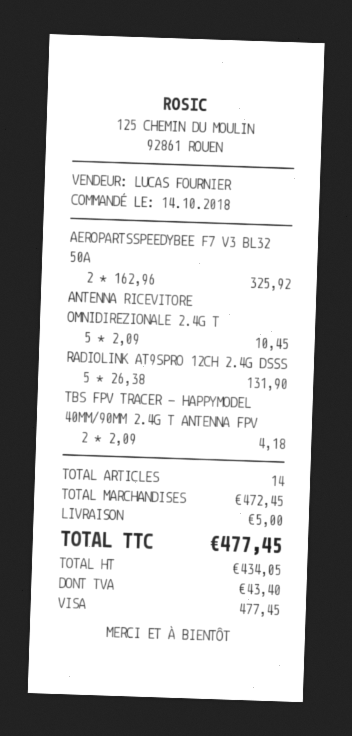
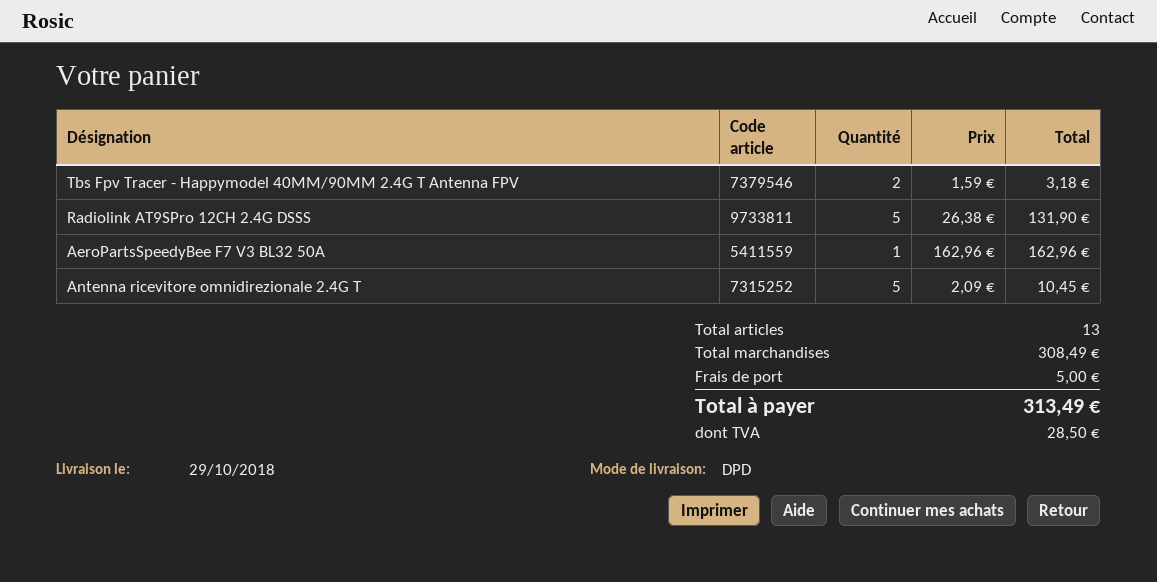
AEROPARTSSPEEDYBEE F7 V3 BL32 50A: 2 x 162.96 = 325.92 -> 1 x 162.96 = 162.96
TBS FPV TRACER - HAPPYMODEL 40MM/90MM 2.4G T ANTENNA FPV: 2 x 2.09 = 4.18 -> 2 x 1.59 = 3.18
total quantity: 14 -> 13
subtotal: 472.45 -> 308.49
tax: 43.40 -> 28.50
total: 477.45 -> 313.49

